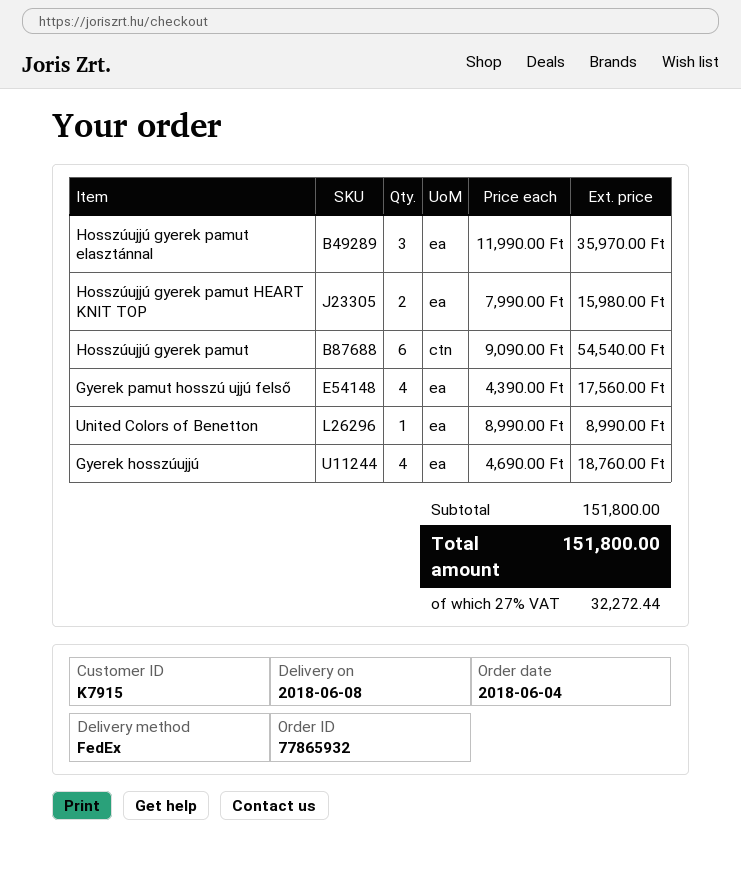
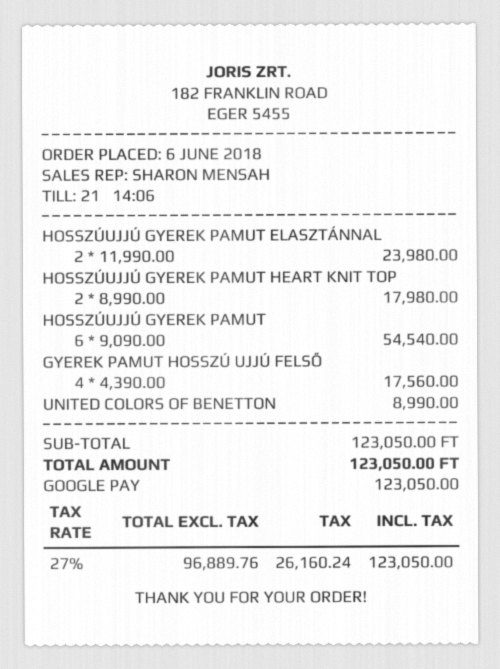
order date: 2018-06-04 -> 2018-06-06
Hosszúujjú gyerek pamut elasztánnal: 3 x 11990.00 = 35970.00 -> 2 x 11990.00 = 23980.00
Hosszúujjú gyerek pamut HEART KNIT TOP: 2 x 7990.00 = 15980.00 -> 2 x 8990.00 = 17980.00
Gyerek hosszúujjú: 4 x 4690.00 = 18760.00 -> none
subtotal: 151800.00 -> 123050.00
tax: 27% = 32272.44 -> 27% = 26160.24
total: 151800.00 -> 123050.00

